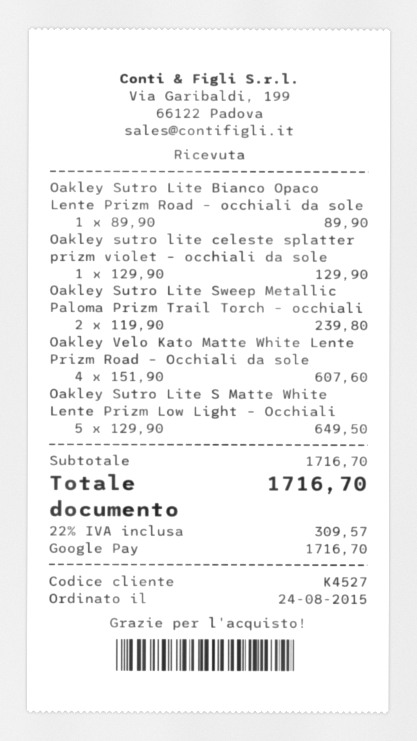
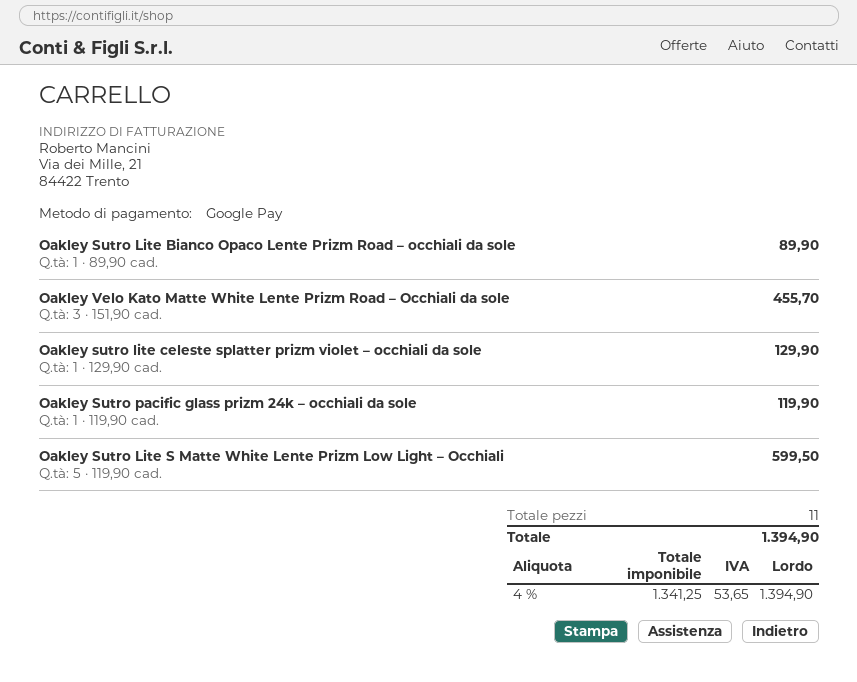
Oakley Sutro Lite Sweep Metallic Paloma Prizm Trail Torch – occhiali: 2 x 119.90 = 239.80 -> none
Oakley Velo Kato Matte White Lente Prizm Road – Occhiali da sole: 4 x 151.90 = 607.60 -> 3 x 151.90 = 455.70
Oakley Sutro Lite S Matte White Lente Prizm Low Light – Occhiali: 5 x 129.90 = 649.50 -> 5 x 119.90 = 599.50
Oakley Sutro pacific glass prizm 24k – occhiali da sole: none -> 1 x 119.90 = 119.90
tax: 22% = 309.57 -> 4% = 53.65
total: 1716.70 -> 1394.90

